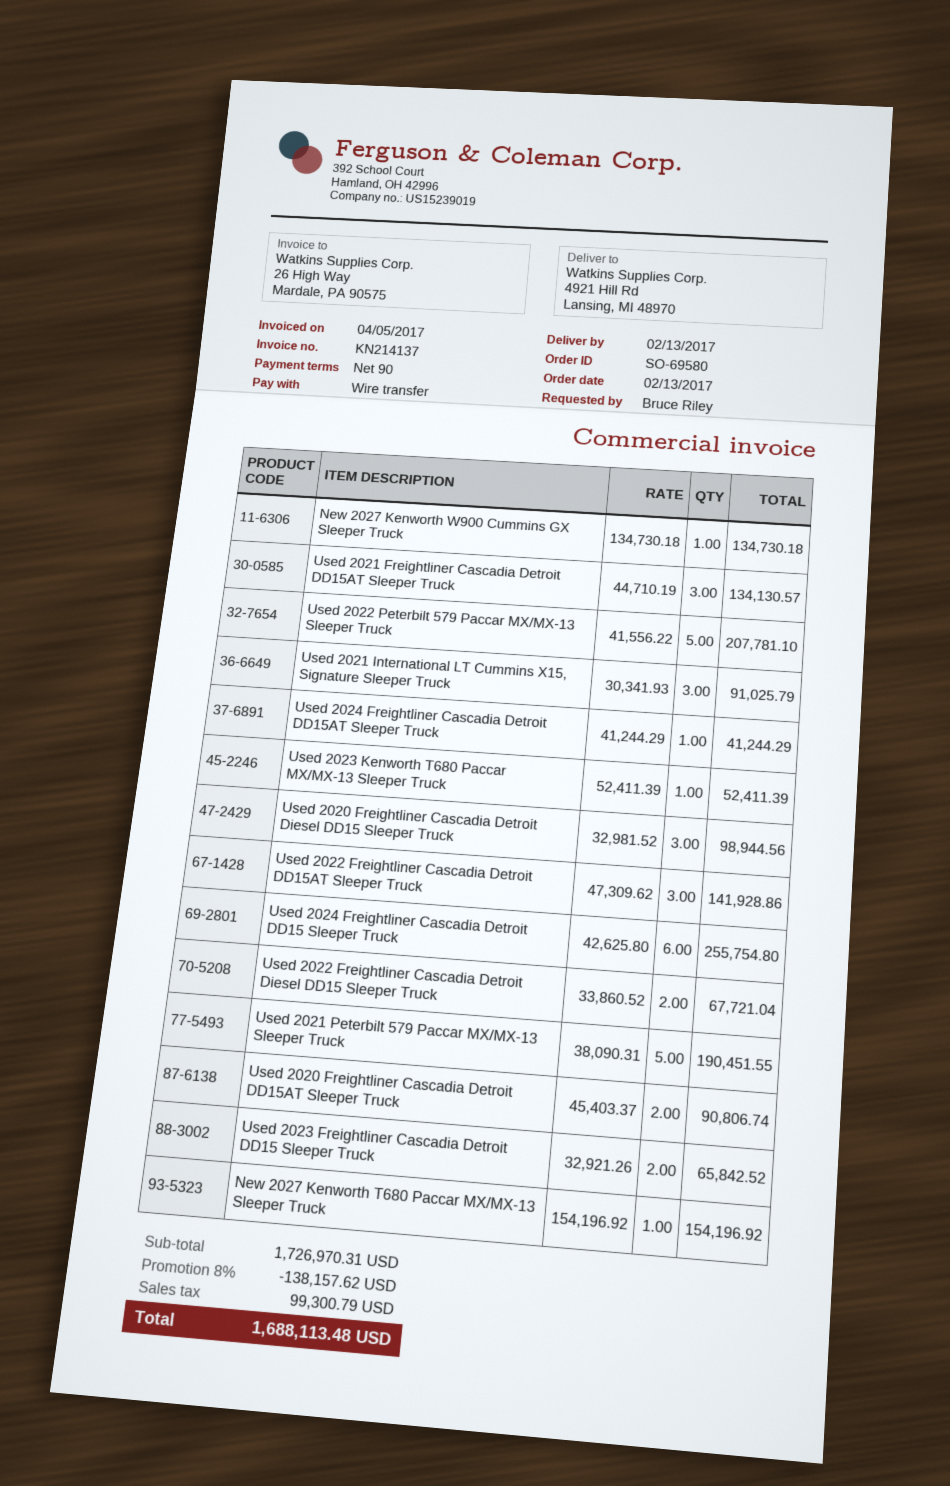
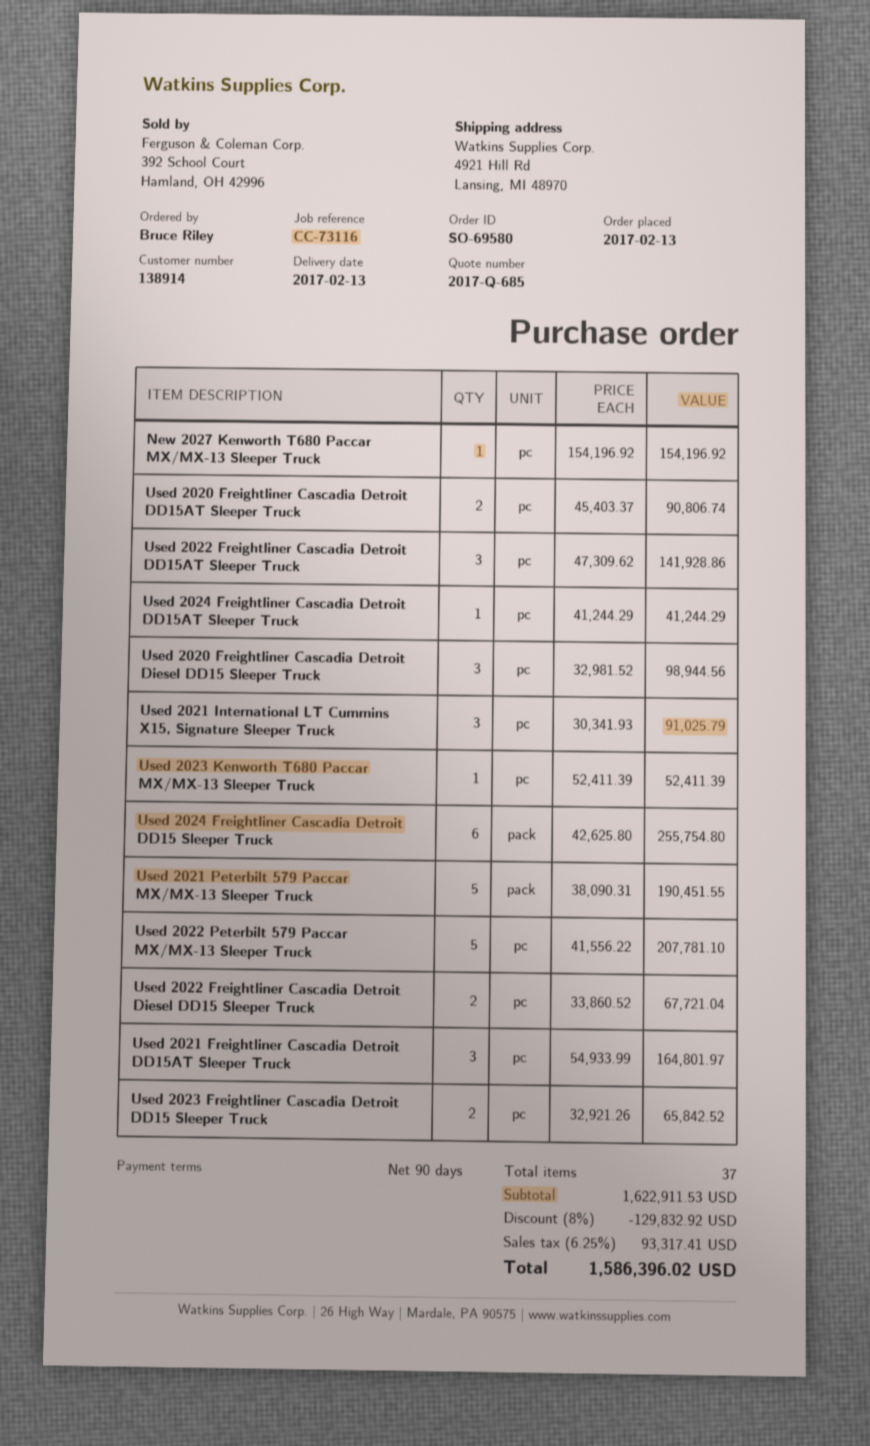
New 2027 Kenworth W900 Cummins GX Sleeper Truck: 1 x 134730.18 = 134730.18 -> none
Used 2021 Freightliner Cascadia Detroit DD15AT Sleeper Truck: 3 x 44710.19 = 134130.57 -> 3 x 54933.99 = 164801.97
subtotal: 1726970.31 -> 1622911.53
discount: 8% = 138157.62 -> 8% = 129832.92
tax: 99300.79 -> 93317.41
total: 1688113.48 -> 1586396.02

